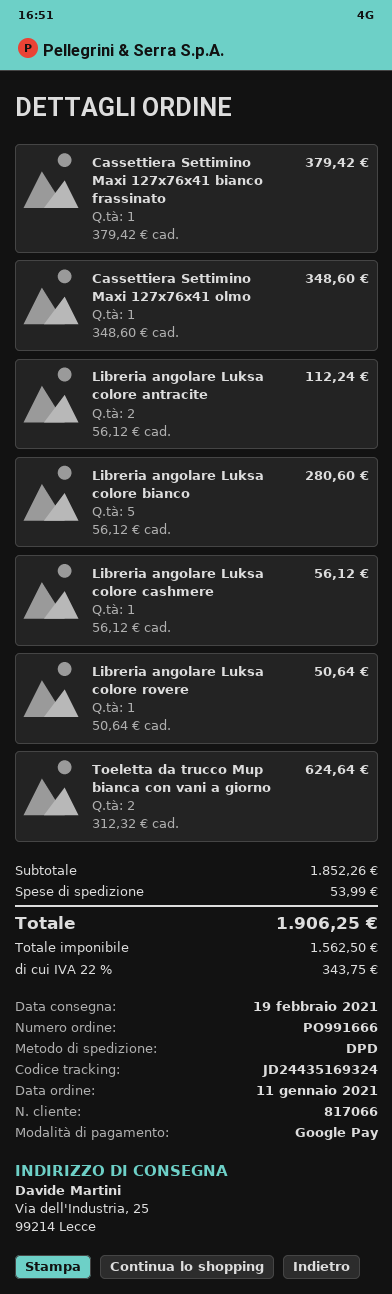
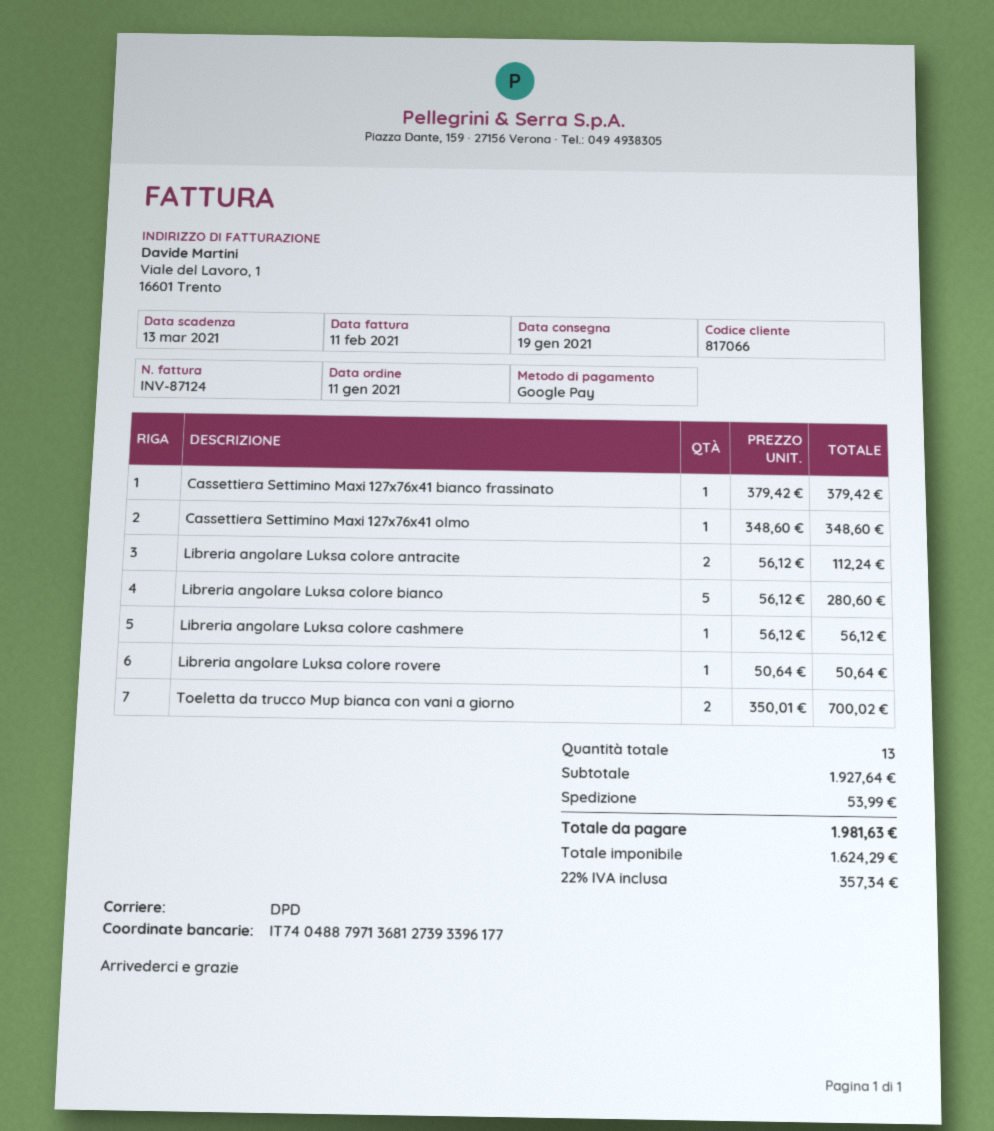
delivery date: 2021-02-19 -> 2021-01-19
Toeletta da trucco Mup bianca con vani a giorno: 2 x 312.32 = 624.64 -> 2 x 350.01 = 700.02
subtotal: 1852.26 -> 1927.64
net: 1562.50 -> 1624.29
tax: 22% = 343.75 -> 22% = 357.34
total: 1906.25 -> 1981.63

